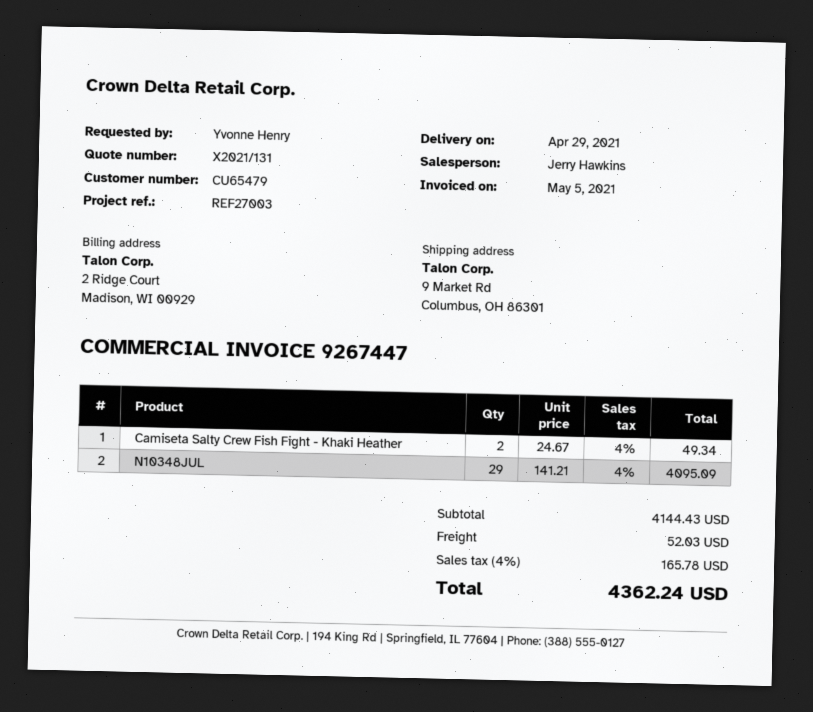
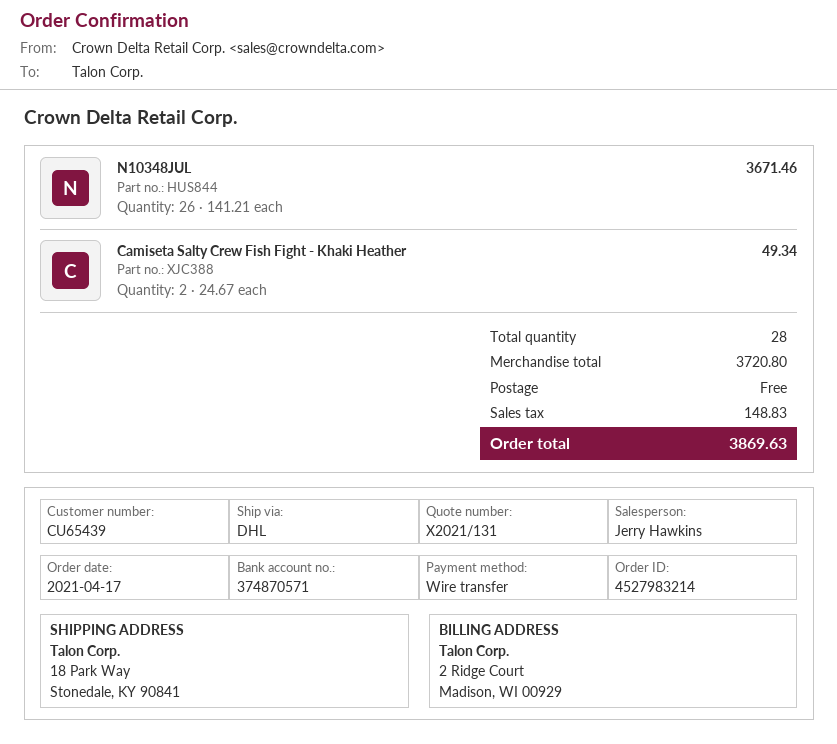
customer number: CU65479 -> CU65439
ship to: 9 Market Rd, Columbus, OH 86301 -> 18 Park Way, Stonedale, KY 90841
N10348JUL: 29 x 141.21 = 4095.09 -> 26 x 141.21 = 3671.46
subtotal: 4144.43 -> 3720.80
shipping: 52.03 -> 0.00
tax: 165.78 -> 148.83
total: 4362.24 -> 3869.63

